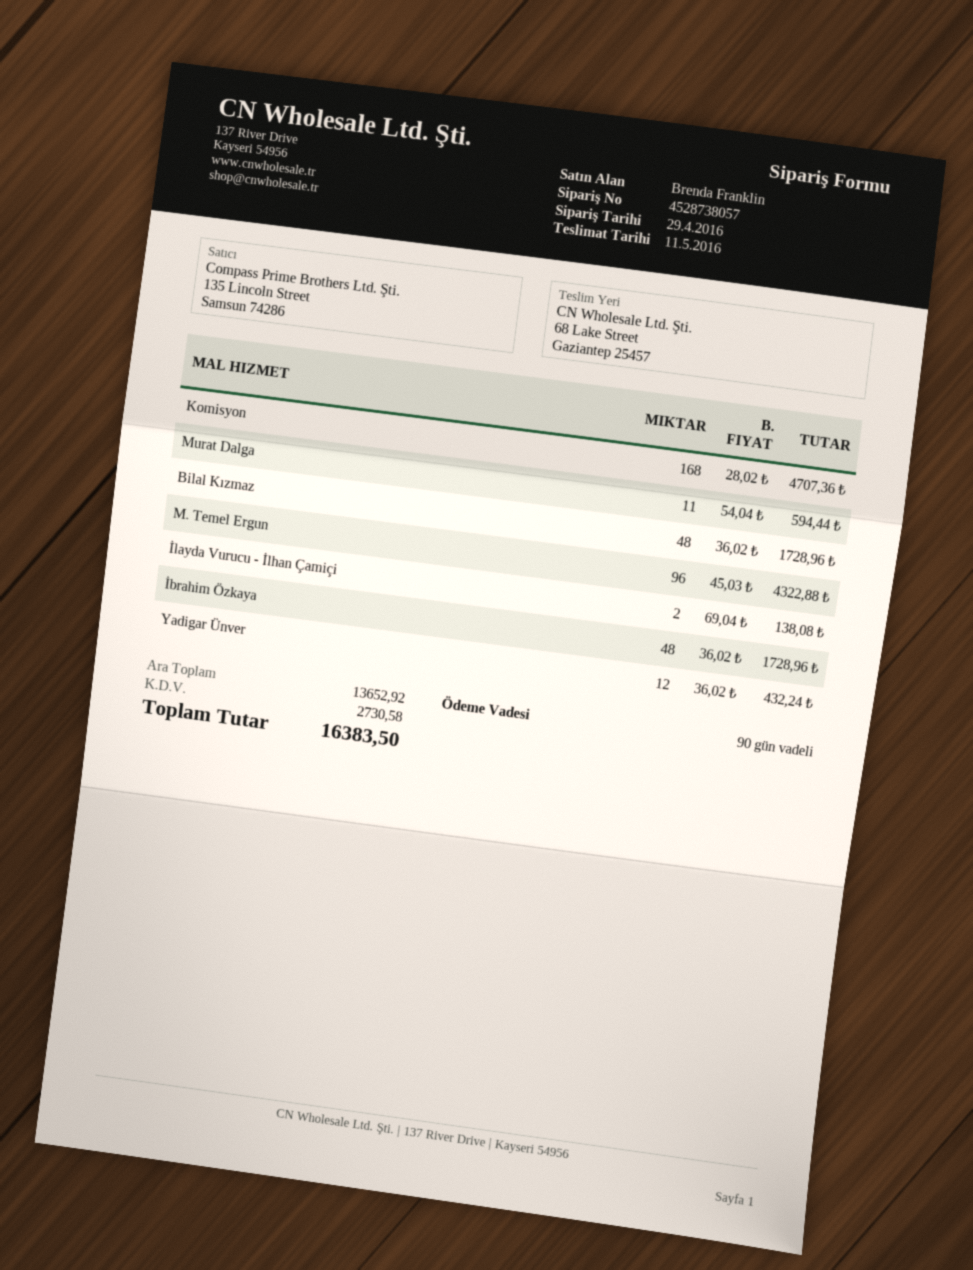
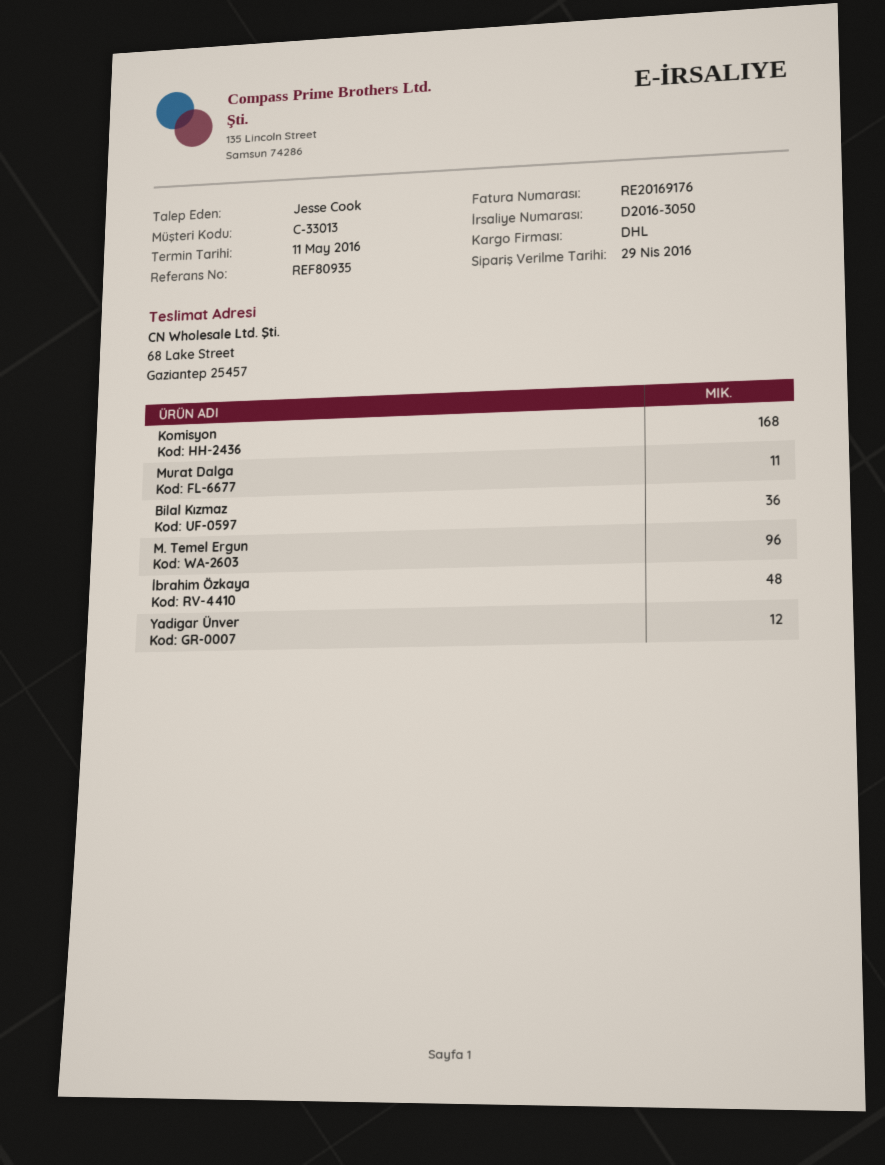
ordered by: Brenda Franklin -> Jesse Cook
Bilal Kızmaz: 48 -> 36
İlayda Vurucu - İlhan Çamiçi: 2 -> none

